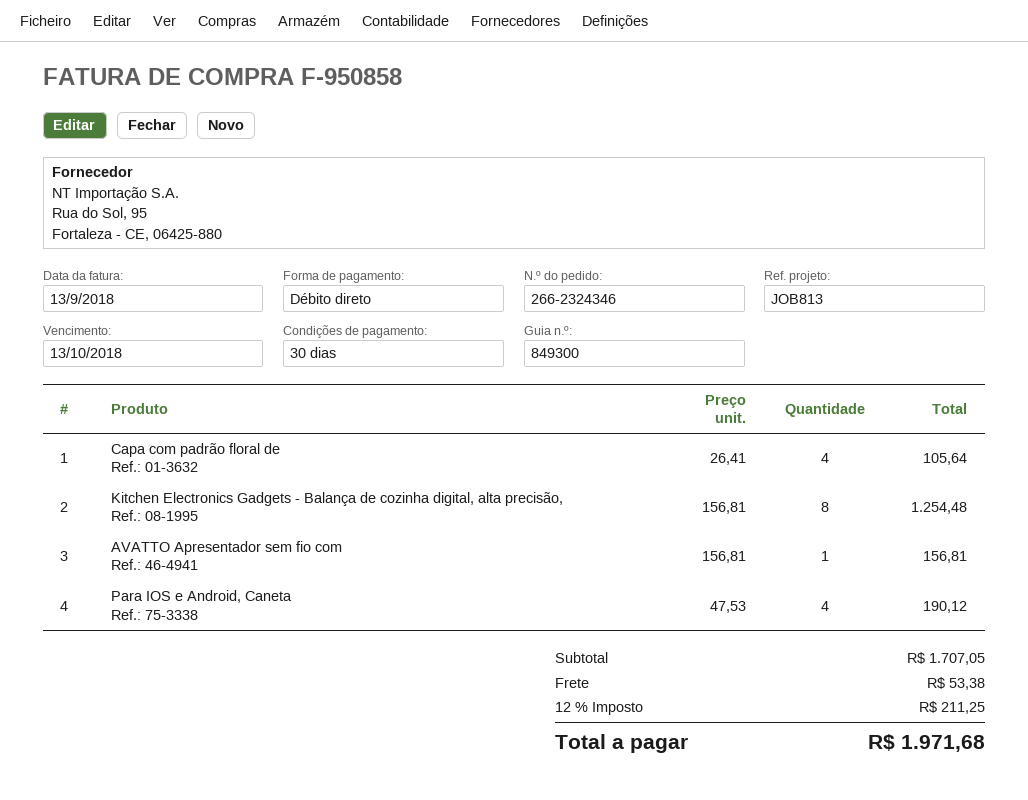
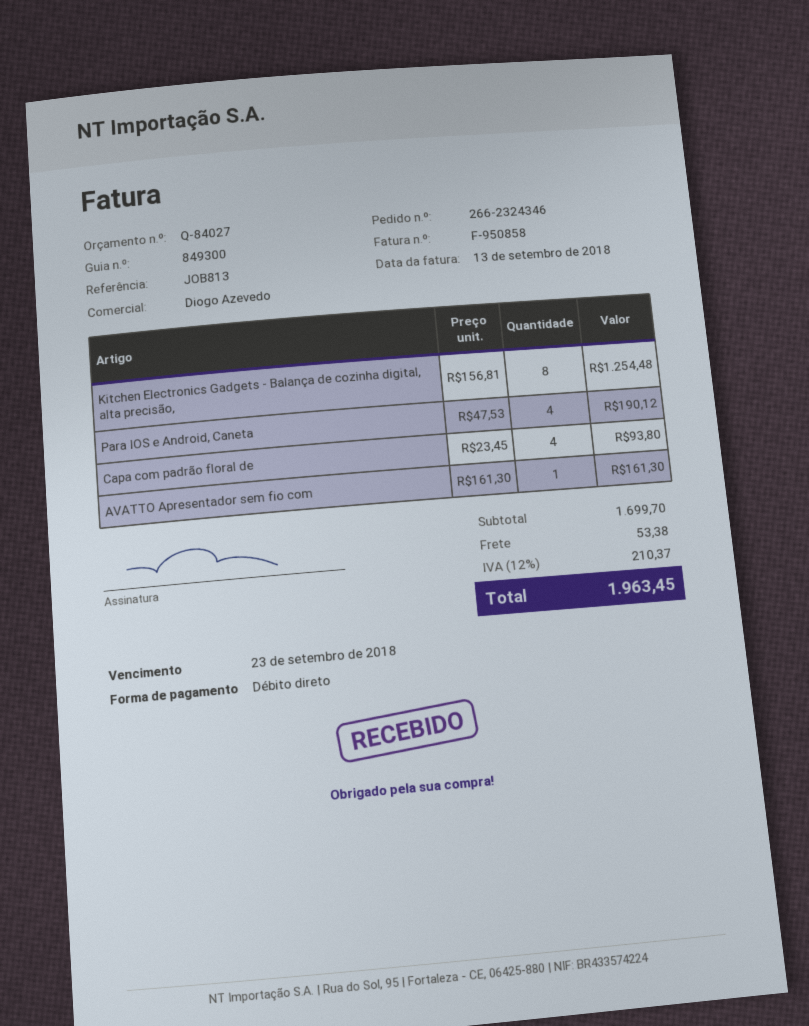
due date: 2018-10-13 -> 2018-09-23
Capa com padrão floral de: 4 x 26.41 = 105.64 -> 4 x 23.45 = 93.80
AVATTO Apresentador sem fio com: 1 x 156.81 = 156.81 -> 1 x 161.30 = 161.30
subtotal: 1707.05 -> 1699.70
tax: 12% = 211.25 -> 12% = 210.37
total: 1971.68 -> 1963.45

